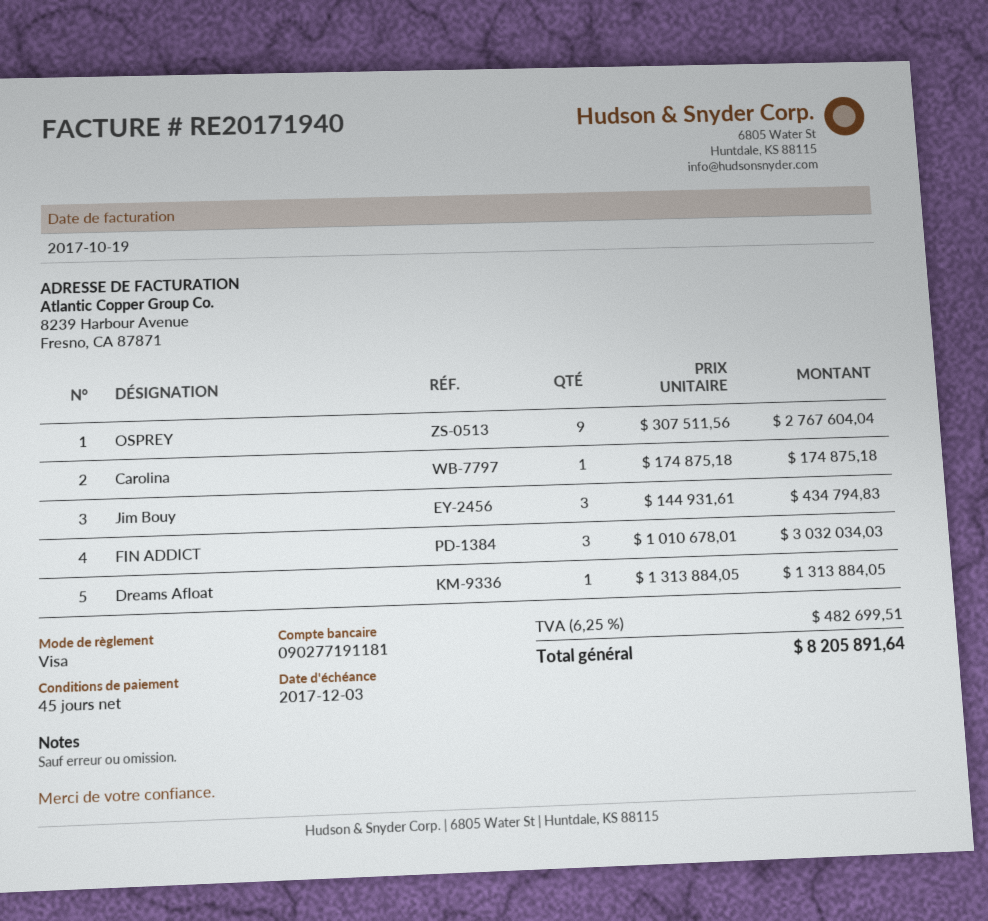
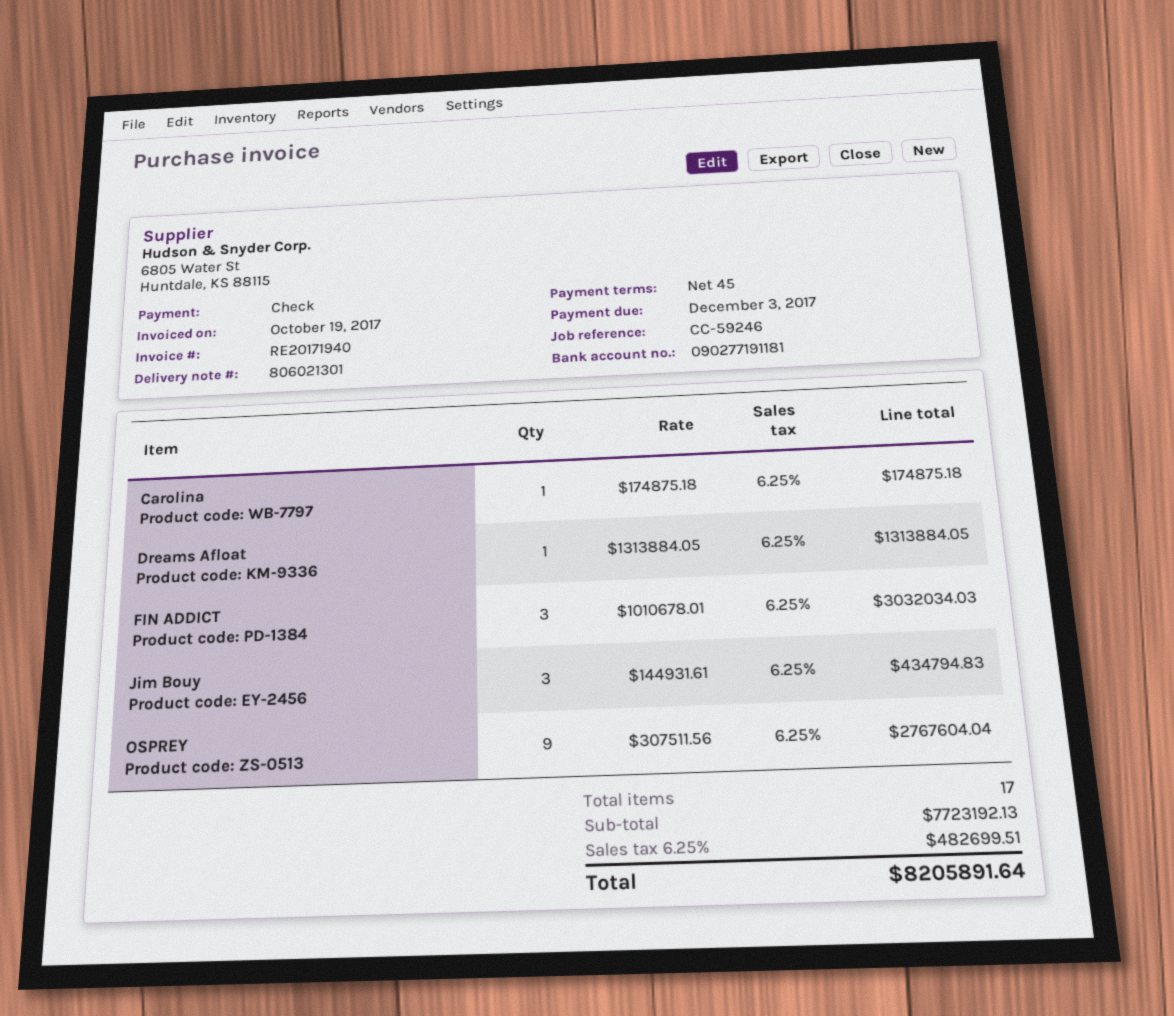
payment method: Visa -> cheque

